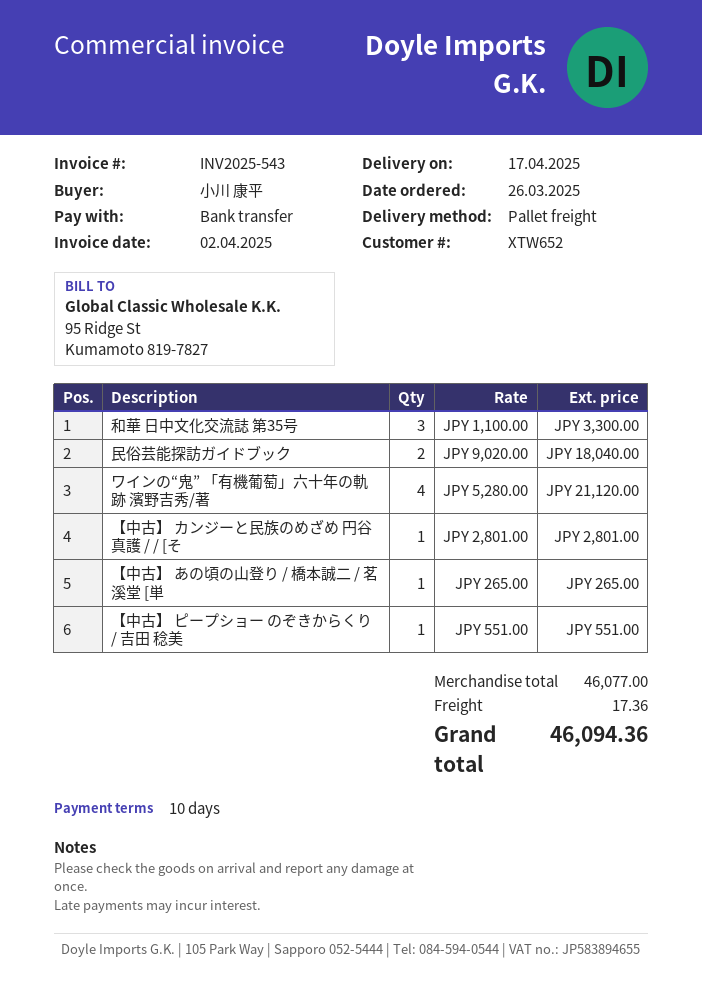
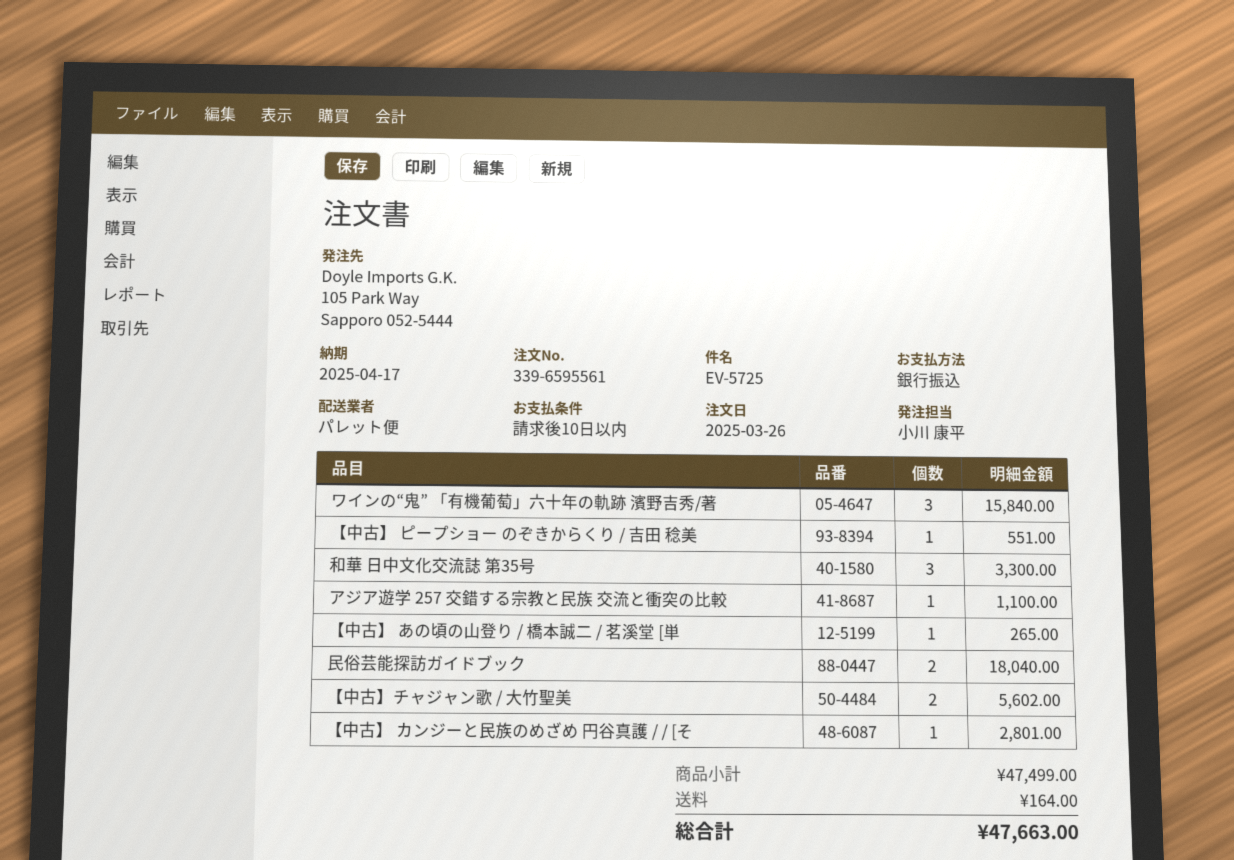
ワインの“鬼” 「有機葡萄」六十年の軌跡 濱野吉秀/著: 4 for 21120.00 -> 3 for 15840.00
アジア遊学 257 交錯する宗教と民族 交流と衝突の比較: none -> 1 for 1100.00
【中古】チャジャン歌 / 大竹聖美: none -> 2 for 5602.00
subtotal: 46077.00 -> 47499.00
shipping: 17.36 -> 164.00
total: 46094.36 -> 47663.00

